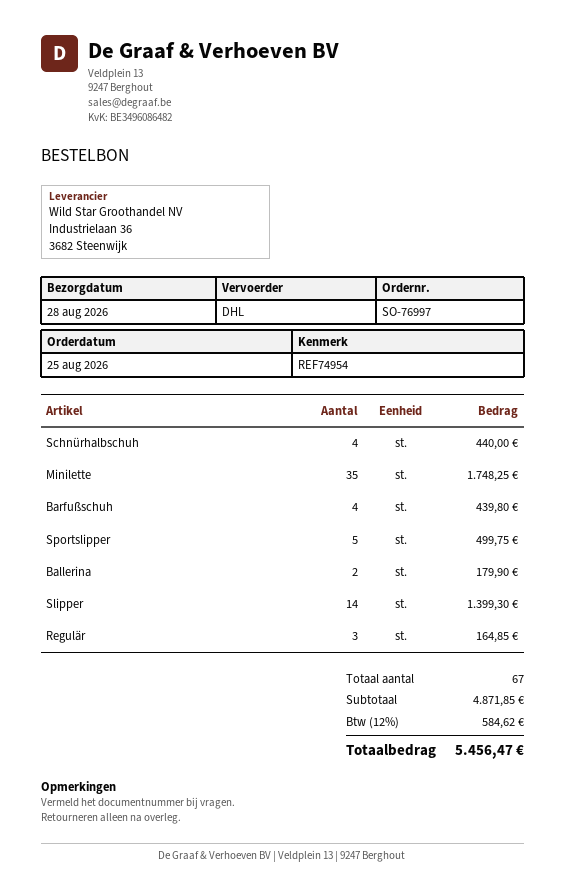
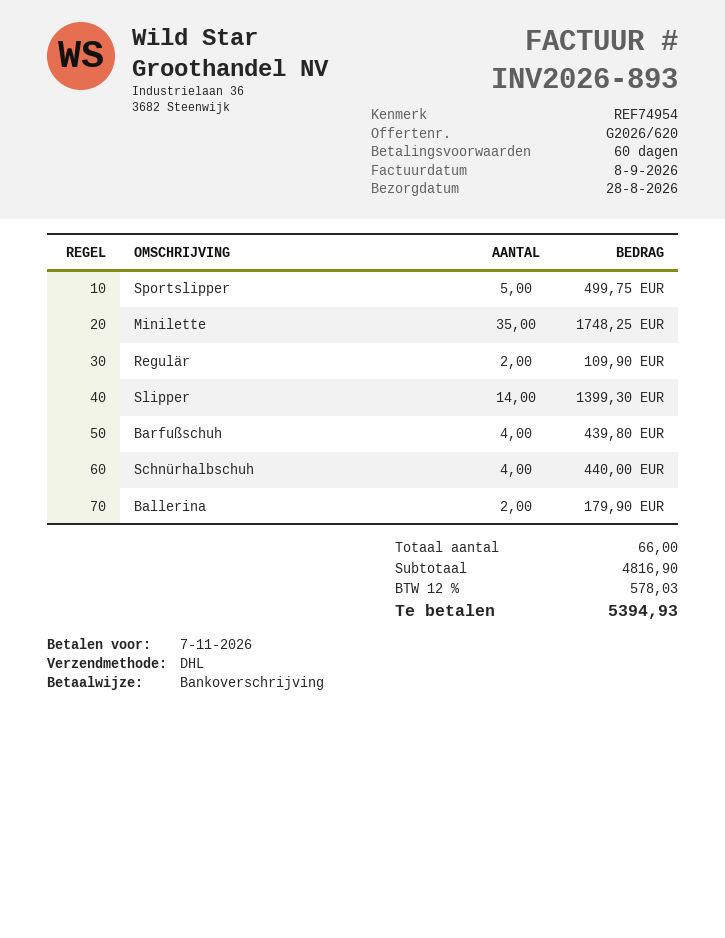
Regulär: 3 for 164.85 -> 2 for 109.90
total quantity: 67 -> 66
subtotal: 4871.85 -> 4816.90
tax: 12% = 584.62 -> 12% = 578.03
total: 5456.47 -> 5394.93

